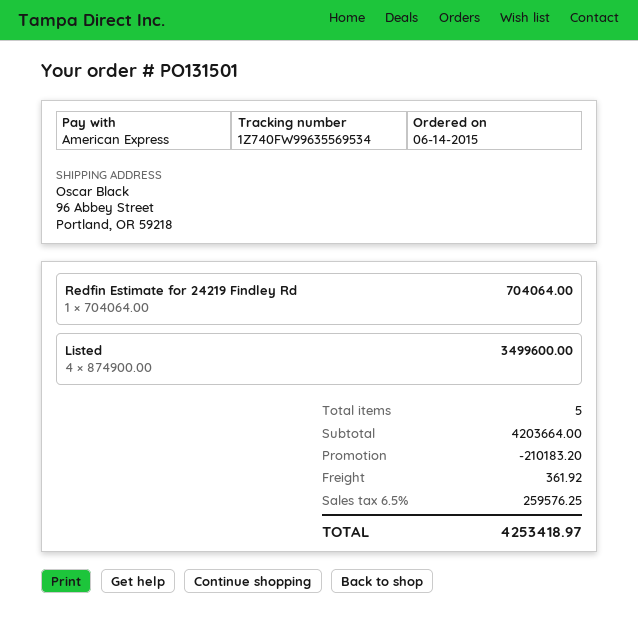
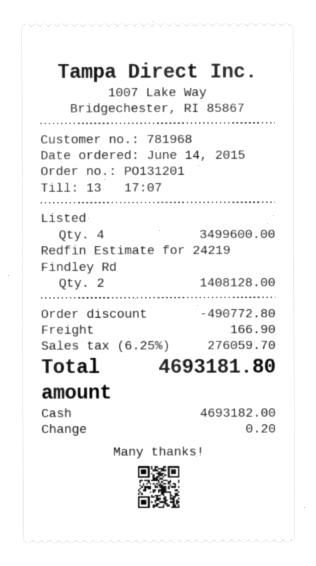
order number: PO131501 -> PO131201
payment method: American Express -> cash
Redfin Estimate for 24219 Findley Rd: 1 for 704064.00 -> 2 for 1408128.00
discount: 210183.20 -> 490772.80
shipping: 361.92 -> 166.90
tax: 6.5% = 259576.25 -> 6.25% = 276059.70
total: 4253418.97 -> 4693181.80

